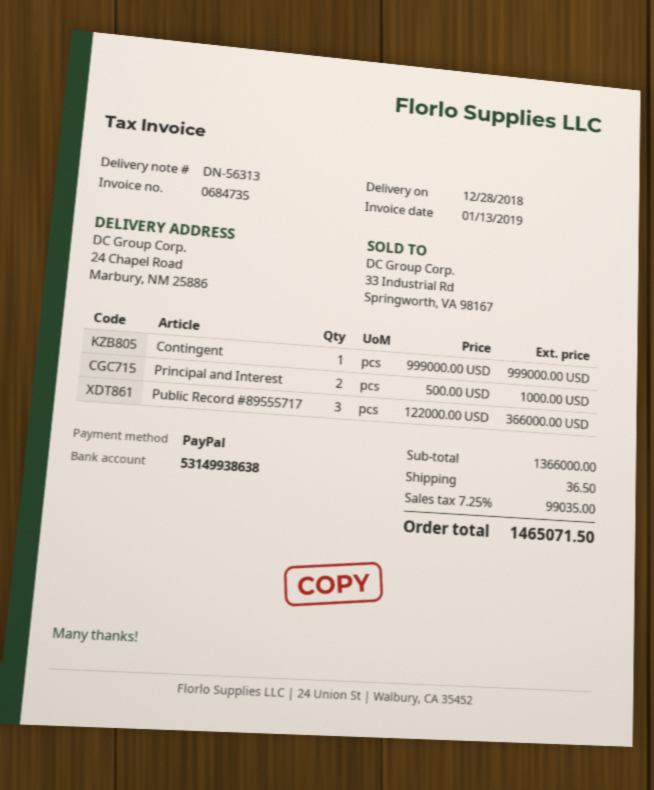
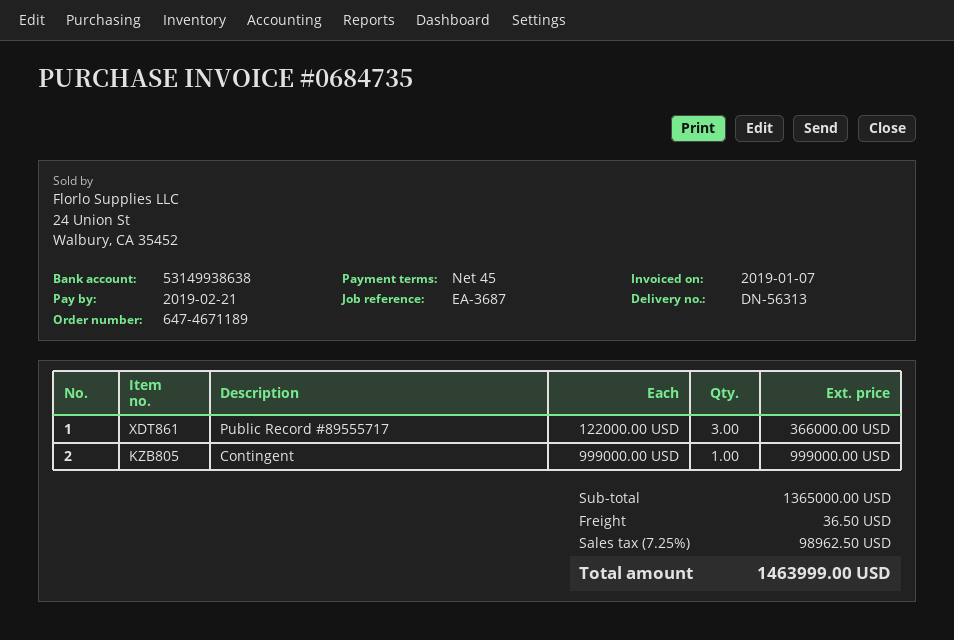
invoice date: 2019-01-13 -> 2019-01-07
Principal and Interest: 2 x 500.00 = 1000.00 -> none
subtotal: 1366000.00 -> 1365000.00
tax: 7.25% = 99035.00 -> 7.25% = 98962.50
total: 1465071.50 -> 1463999.00

